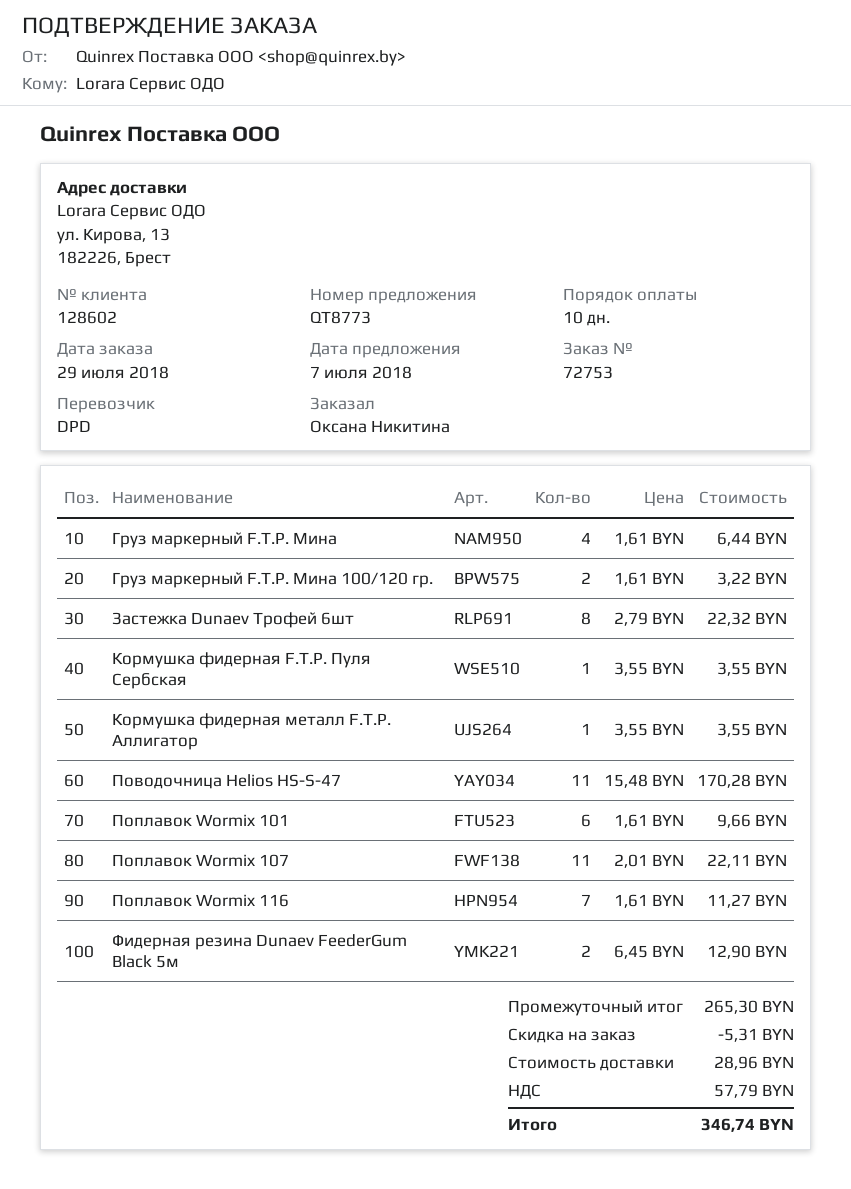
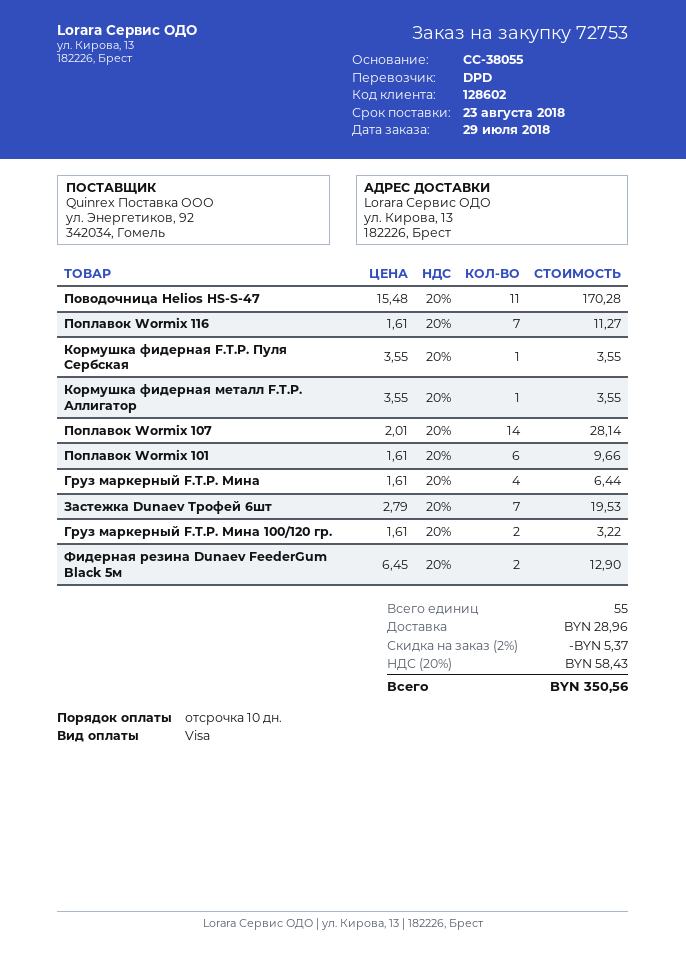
Застежка Dunaev Трофей 6шт: 8 x 2.79 = 22.32 -> 7 x 2.79 = 19.53
Поплавок Wormix 107: 11 x 2.01 = 22.11 -> 14 x 2.01 = 28.14
discount: 5.31 -> 5.37
tax: 57.79 -> 58.43
total: 346.74 -> 350.56

